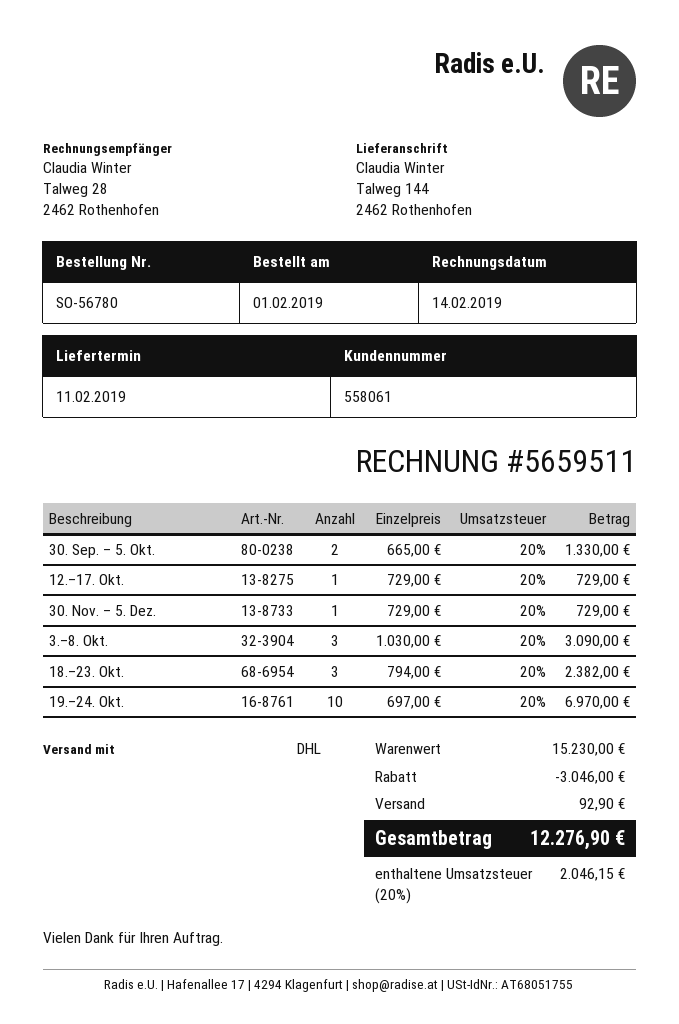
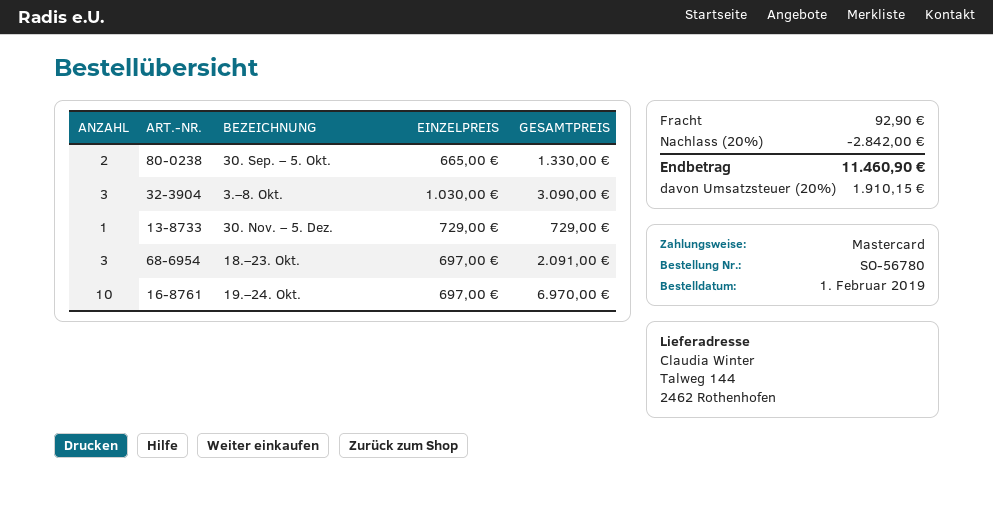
12.–17. Okt.: 1 x 729.00 = 729.00 -> none
18.–23. Okt.: 3 x 794.00 = 2382.00 -> 3 x 697.00 = 2091.00
discount: 3046.00 -> 2842.00
tax: 20% = 2046.15 -> 20% = 1910.15
total: 12276.90 -> 11460.90

